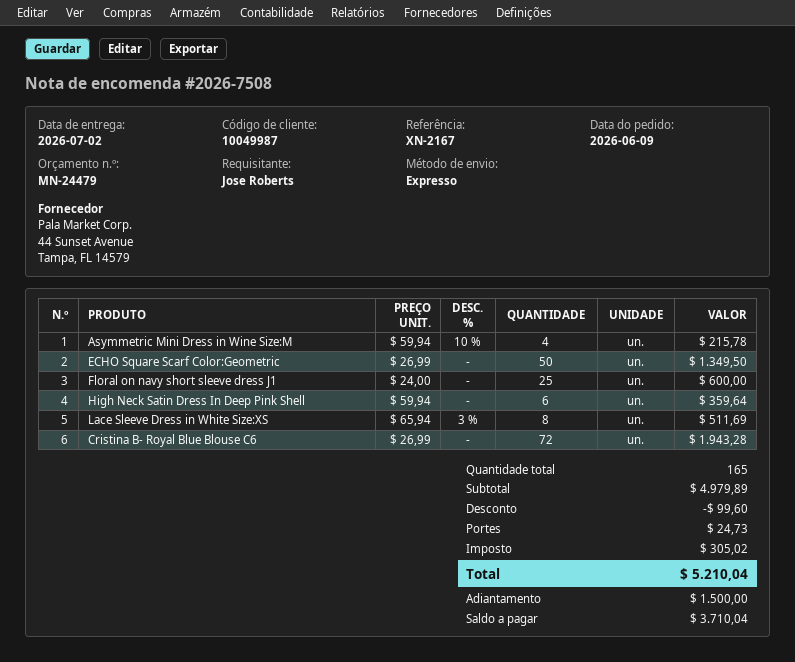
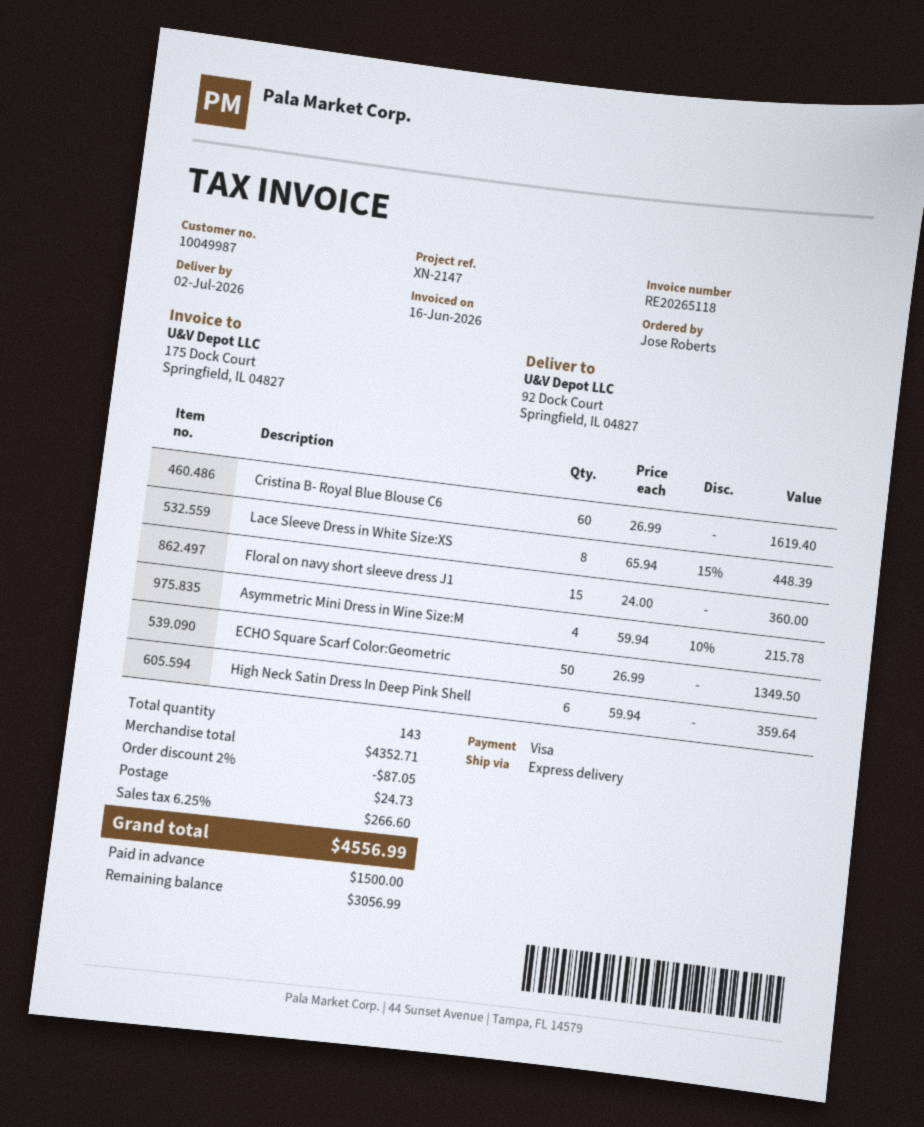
reference: XN-2167 -> XN-2147
Floral on navy short sleeve dress J1: 25 x 24.00 = 600.00 -> 15 x 24.00 = 360.00
Lace Sleeve Dress in White Size:XS: 8 x 65.94 - 3% = 511.69 -> 8 x 65.94 - 15% = 448.39
Cristina B- Royal Blue Blouse C6: 72 x 26.99 = 1943.28 -> 60 x 26.99 = 1619.40
total quantity: 165 -> 143
subtotal: 4979.89 -> 4352.71
discount: 99.60 -> 87.05
tax: 305.02 -> 266.60
total: 5210.04 -> 4556.99
balance: 3710.04 -> 3056.99

